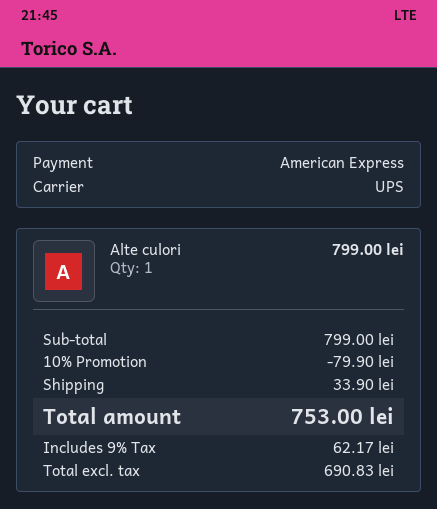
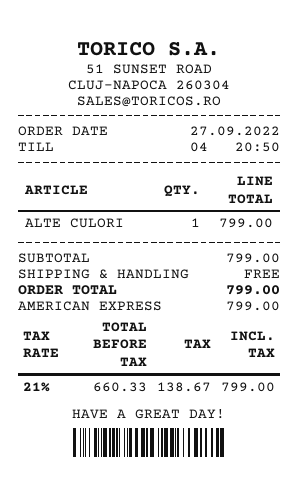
discount: 10% = 79.90 -> none
shipping: 33.90 -> 0.00
net: 690.83 -> 660.33
tax: 9% = 62.17 -> 21% = 138.67
total: 753.00 -> 799.00

